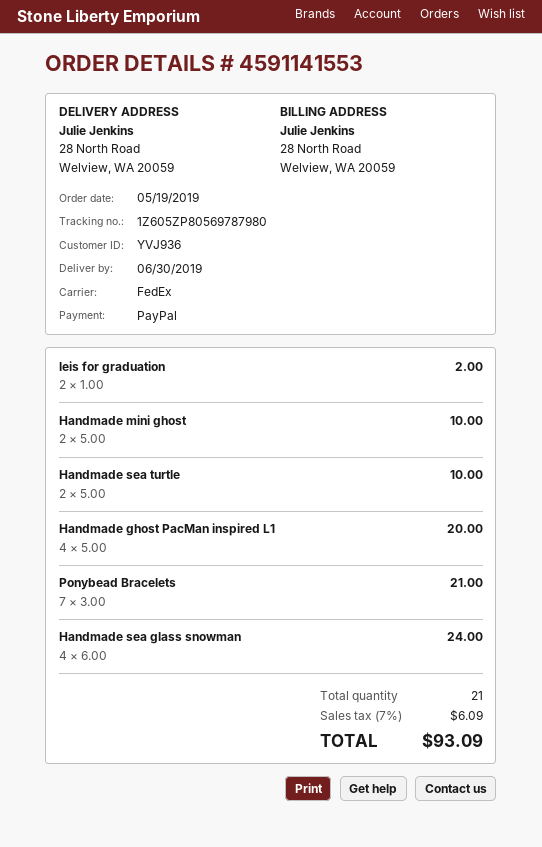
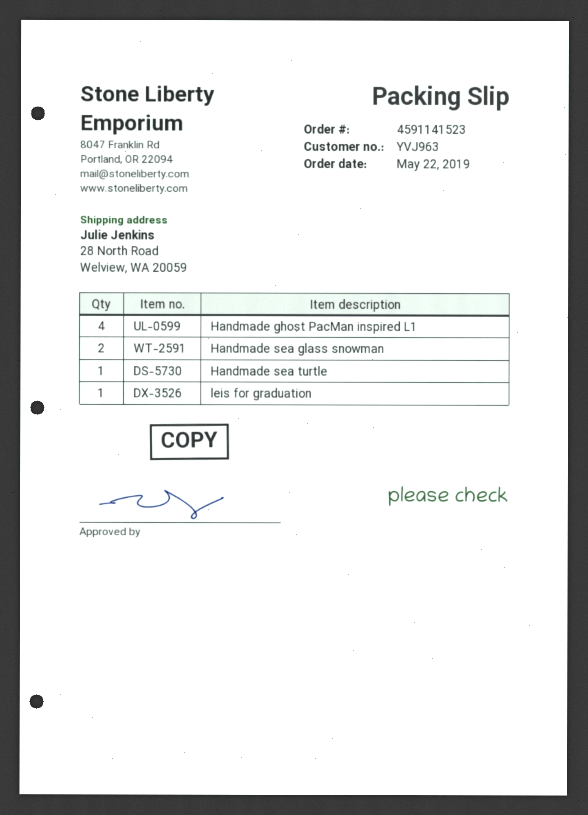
order number: 4591141553 -> 4591141523
order date: 2019-05-19 -> 2019-05-22
customer number: YVJ936 -> YVJ963
leis for graduation: 2 -> 1
Handmade mini ghost: 2 -> none
Handmade sea turtle: 2 -> 1
Ponybead Bracelets: 7 -> none
Handmade sea glass snowman: 4 -> 2

